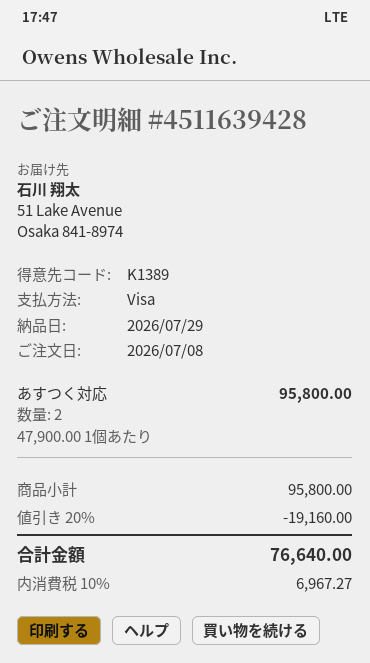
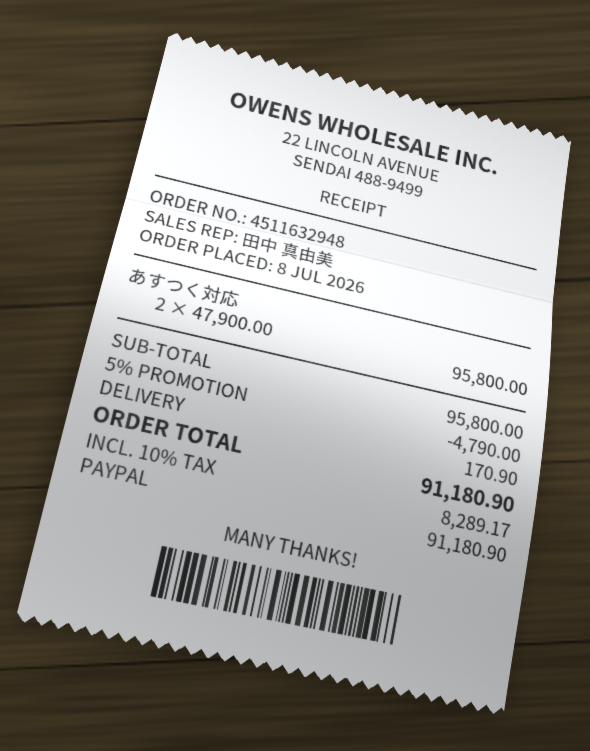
order number: 4511639428 -> 4511632948
payment method: Visa -> PayPal
discount: 20% = 19160.00 -> 5% = 4790.00
shipping: none -> 170.90
tax: 10% = 6967.27 -> 10% = 8289.17
total: 76640.00 -> 91180.90

